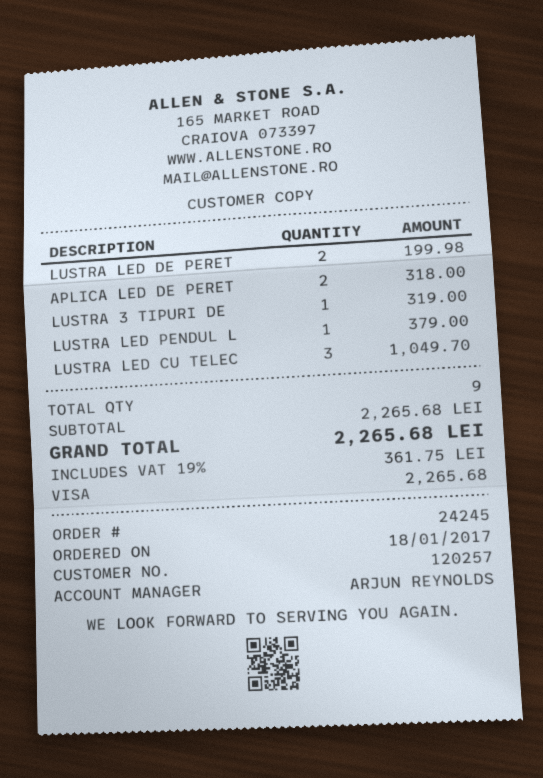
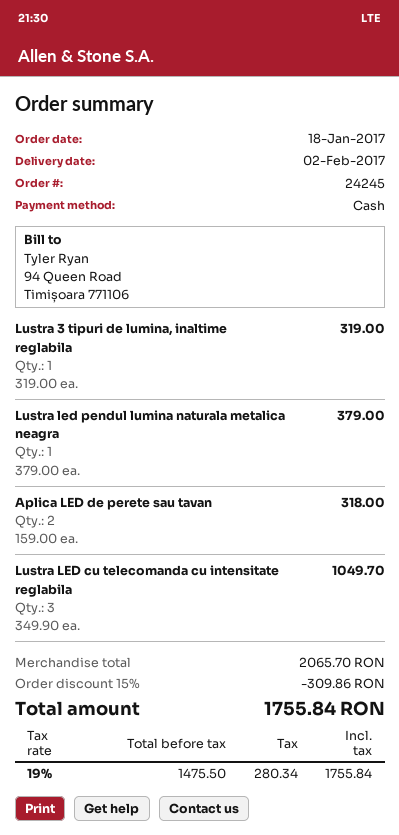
payment method: Visa -> cash
LUSTRA LED DE PERET: 2 for 199.98 -> none
subtotal: 2265.68 -> 2065.70
discount: none -> 15% = 309.86
tax: 19% = 361.75 -> 19% = 280.34
total: 2265.68 -> 1755.84

